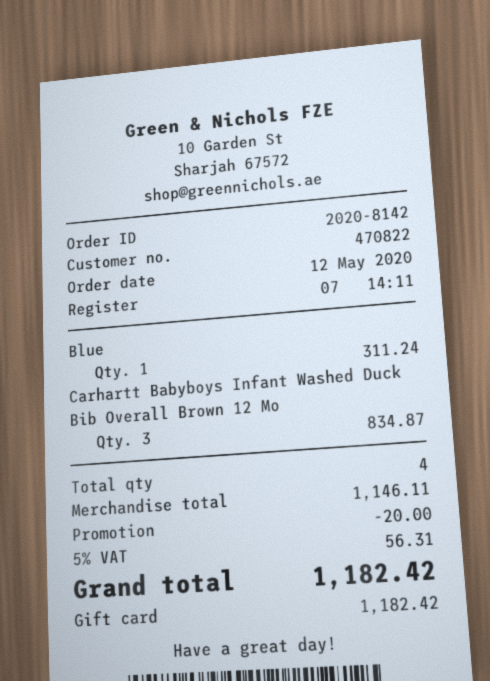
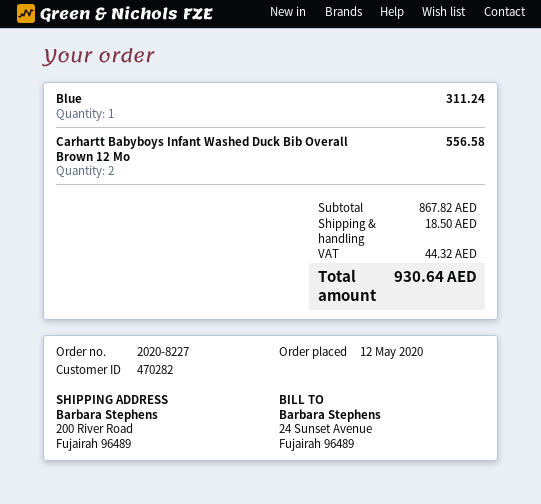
order number: 2020-8142 -> 2020-8227
customer number: 470822 -> 470282
Carhartt Babyboys Infant Washed Duck Bib Overall Brown 12 Mo: 3 for 834.87 -> 2 for 556.58
subtotal: 1146.11 -> 867.82
discount: 20.00 -> none
shipping: none -> 18.50
tax: 56.31 -> 44.32
total: 1182.42 -> 930.64

